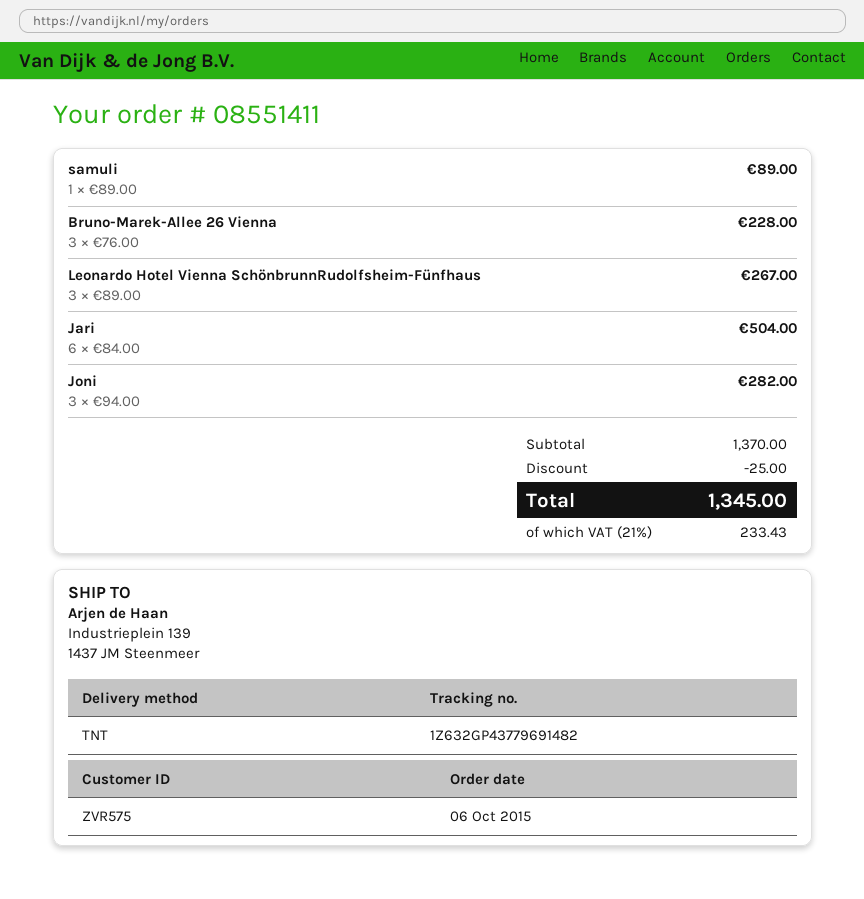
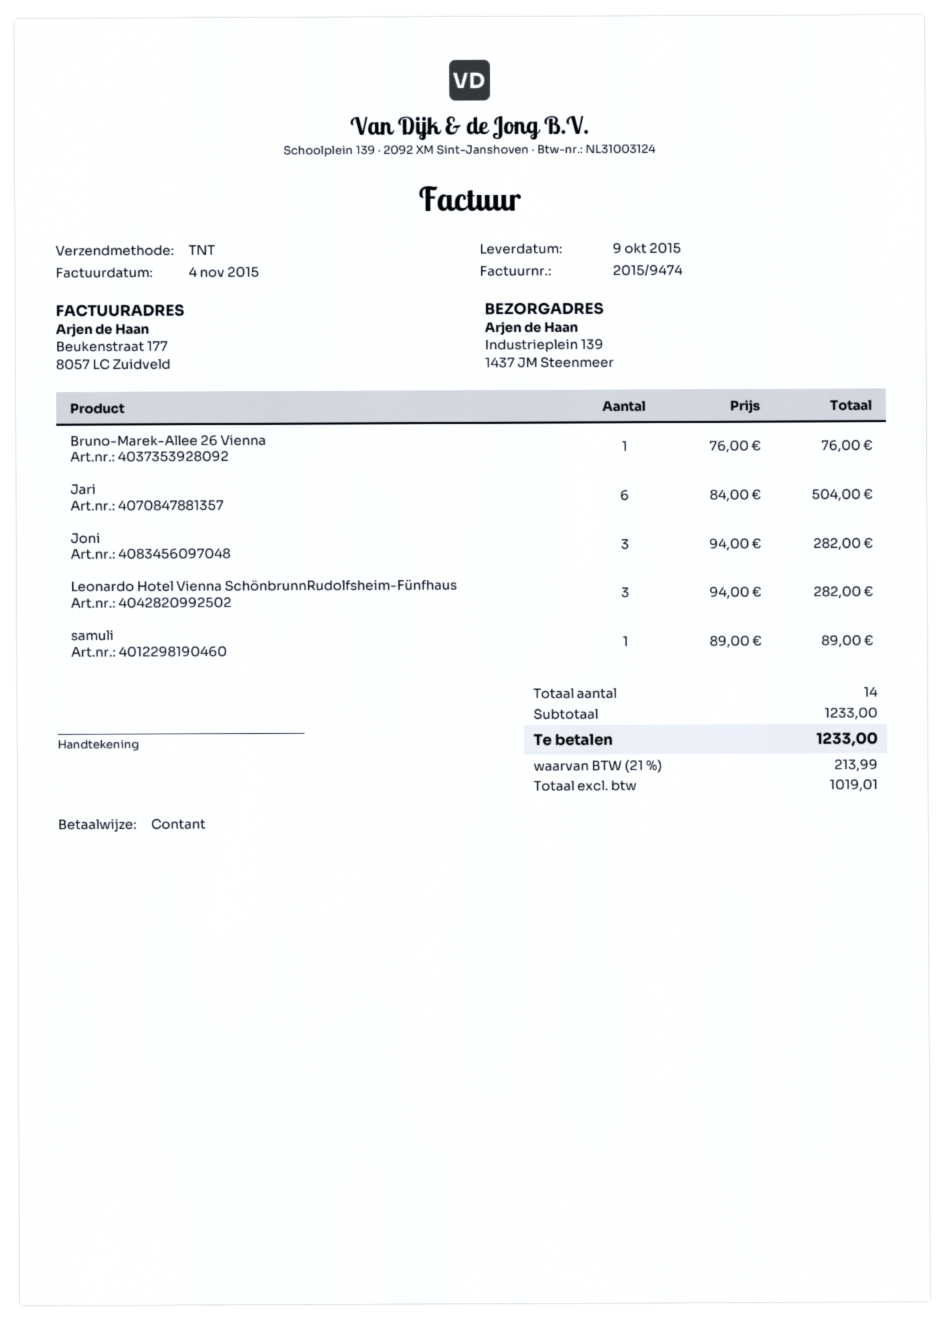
Bruno-Marek-Allee 26 Vienna: 3 x 76.00 = 228.00 -> 1 x 76.00 = 76.00
Leonardo Hotel Vienna SchönbrunnRudolfsheim-Fünfhaus: 3 x 89.00 = 267.00 -> 3 x 94.00 = 282.00
subtotal: 1370.00 -> 1233.00
discount: 25.00 -> none
tax: 21% = 233.43 -> 21% = 213.99
total: 1345.00 -> 1233.00

